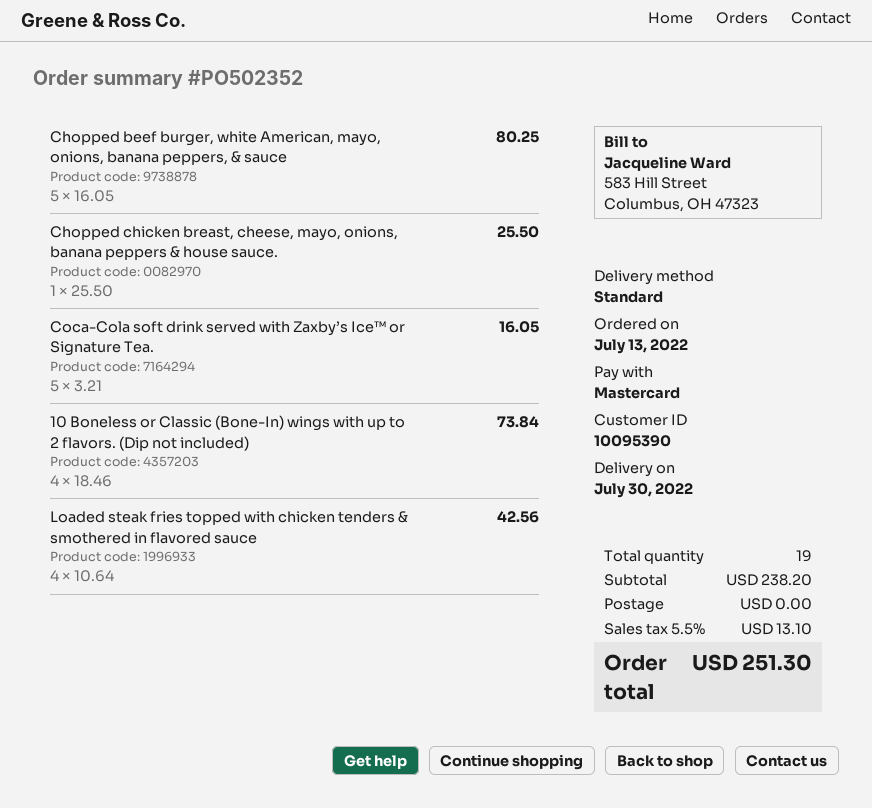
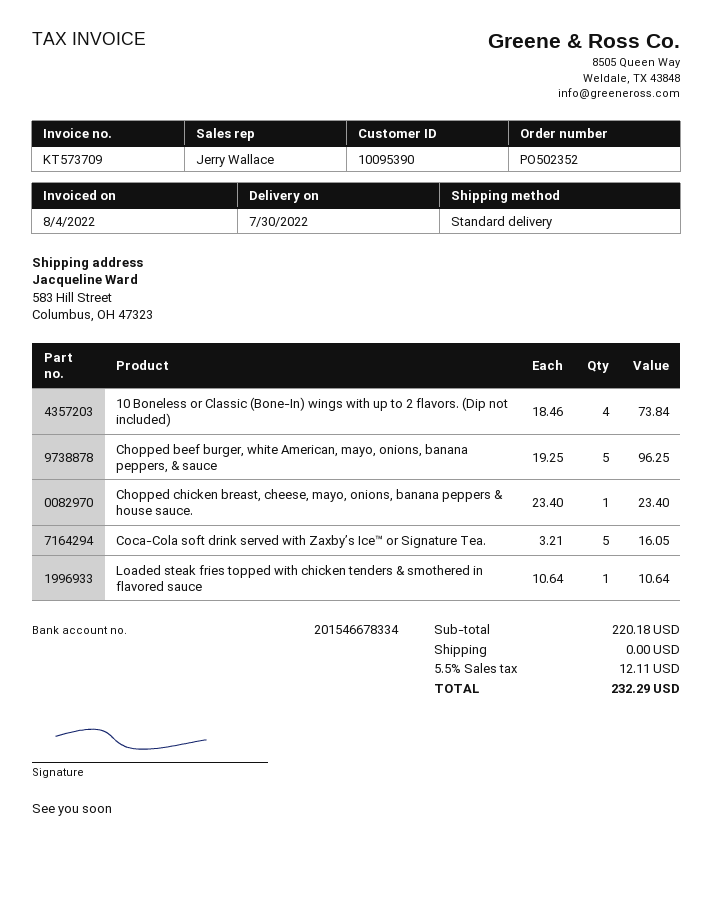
Chopped beef burger, white American, mayo, onions, banana peppers, & sauce: 5 x 16.05 = 80.25 -> 5 x 19.25 = 96.25
Chopped chicken breast, cheese, mayo, onions, banana peppers & house sauce.: 1 x 25.50 = 25.50 -> 1 x 23.40 = 23.40
Loaded steak fries topped with chicken tenders & smothered in flavored sauce: 4 x 10.64 = 42.56 -> 1 x 10.64 = 10.64
subtotal: 238.20 -> 220.18
tax: 5.5% = 13.10 -> 5.5% = 12.11
total: 251.30 -> 232.29

